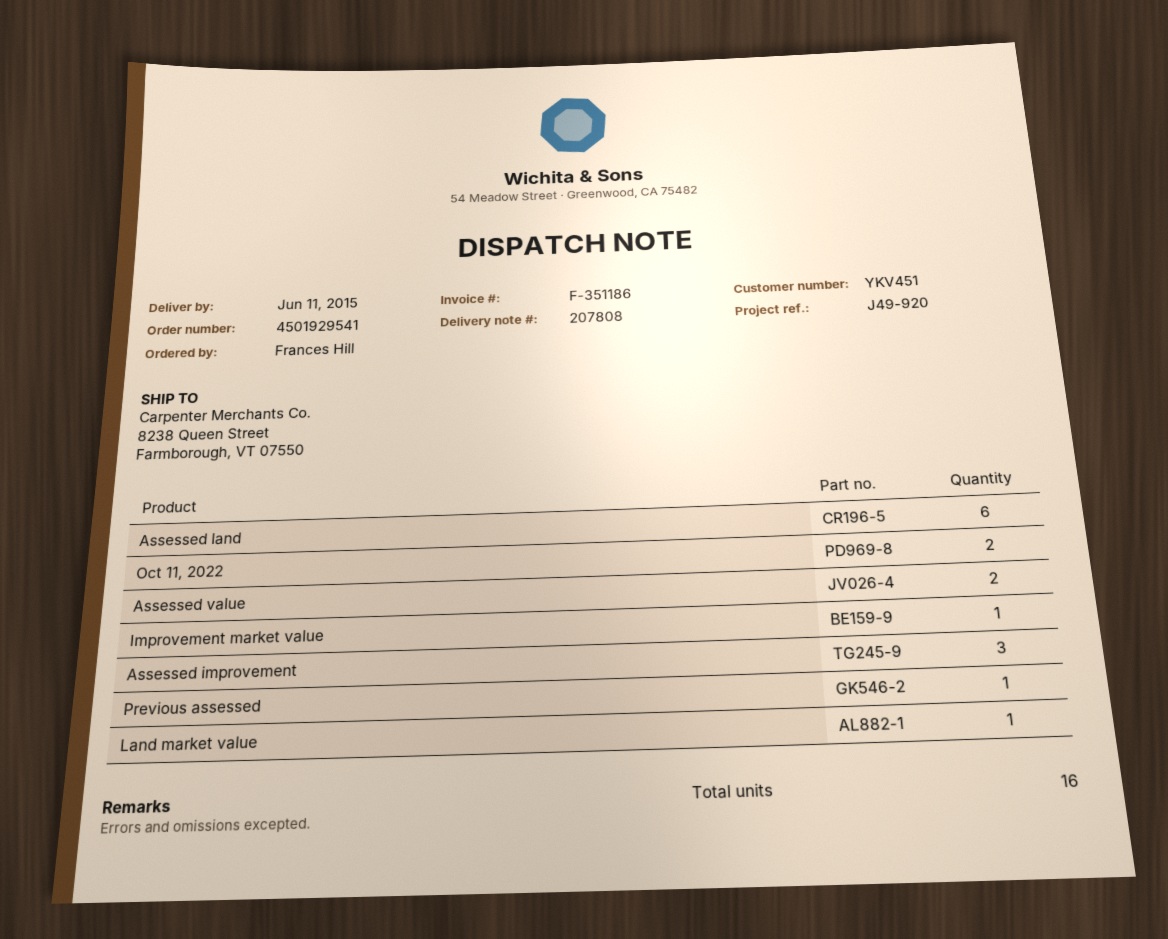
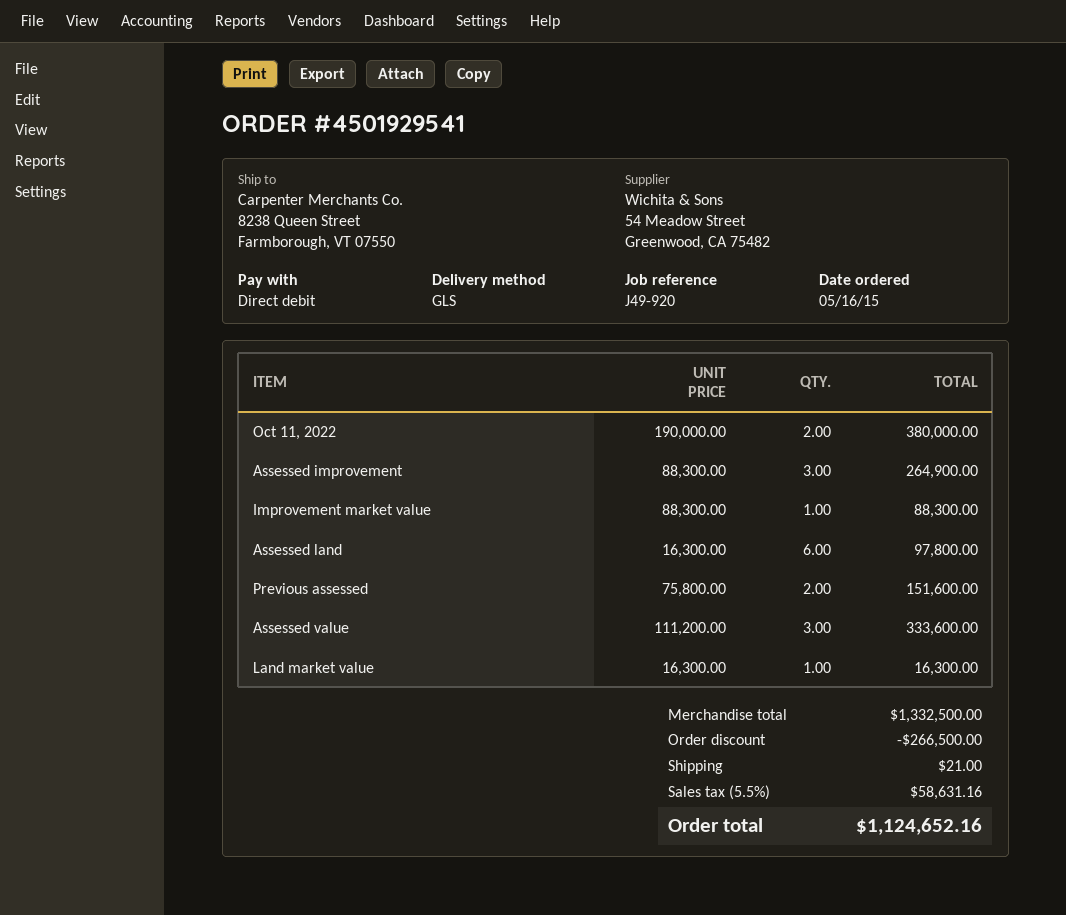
Assessed value: 2 -> 3
Previous assessed: 1 -> 2

